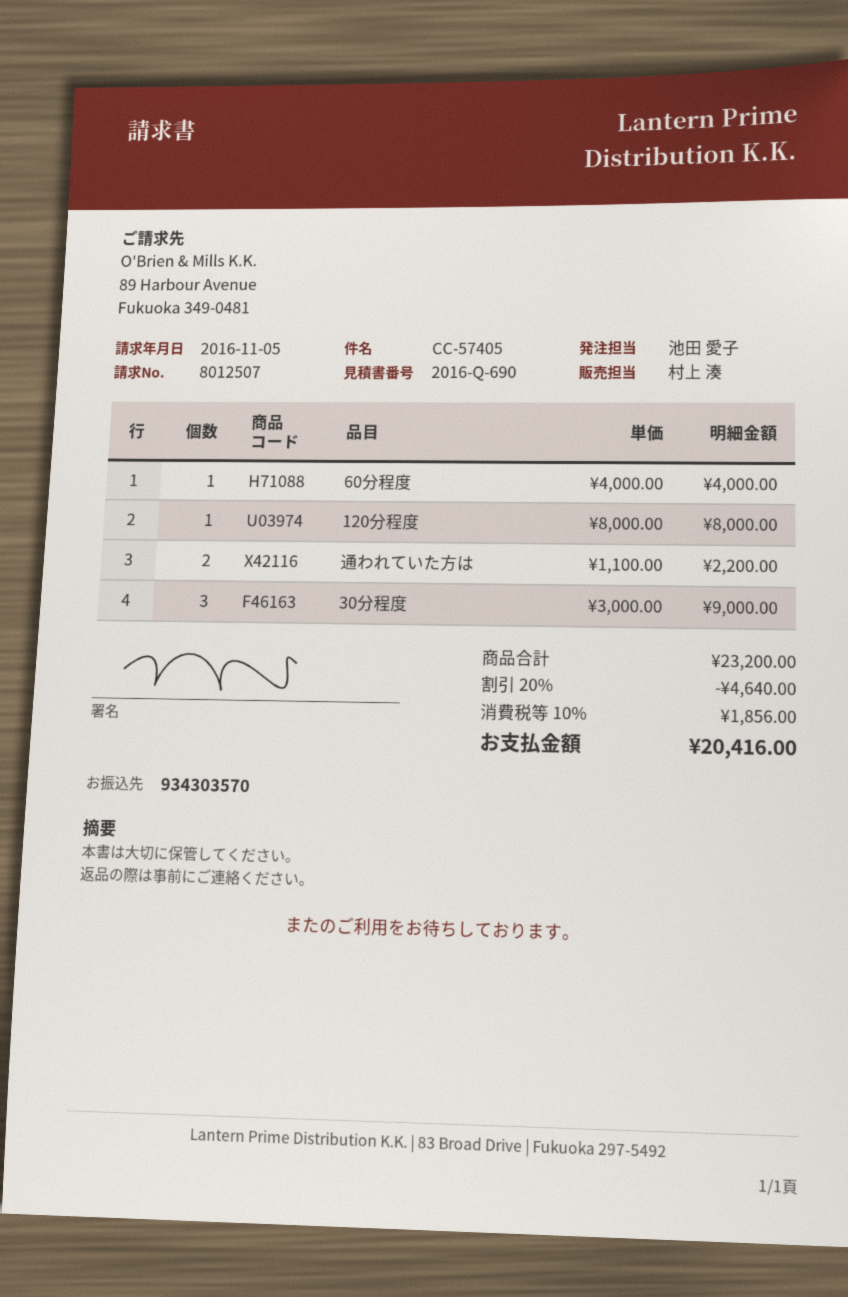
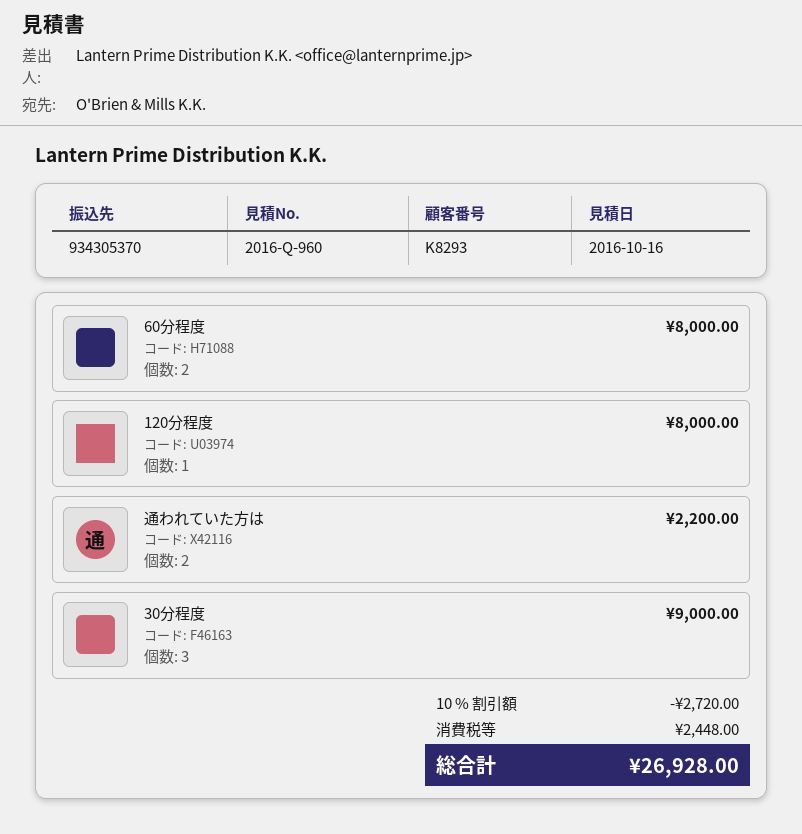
quote number: 2016-Q-690 -> 2016-Q-960
bank account: 934303570 -> 934305370
60分程度: 1 for 4000.00 -> 2 for 8000.00
discount: 20% = 4640.00 -> 10% = 2720.00
tax: 1856.00 -> 2448.00
total: 20416.00 -> 26928.00

